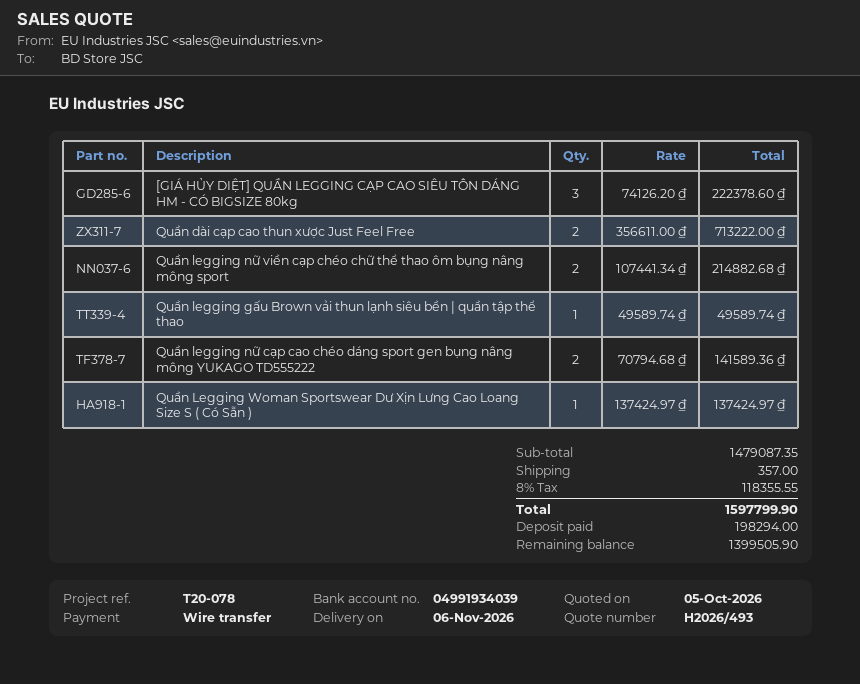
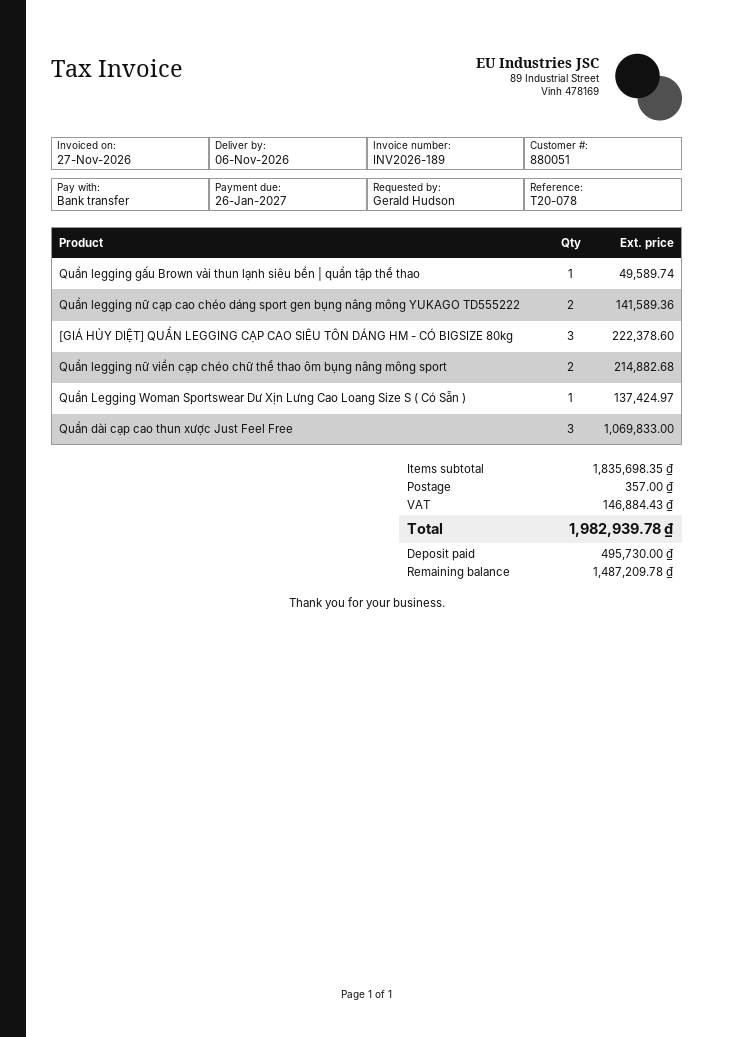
Quần dài cạp cao thun xược Just Feel Free: 2 for 713222.00 -> 3 for 1069833.00
subtotal: 1479087.35 -> 1835698.35
tax: 118355.55 -> 146884.43
total: 1597799.90 -> 1982939.78
deposit: 198294.00 -> 495730.00
balance: 1399505.90 -> 1487209.78

